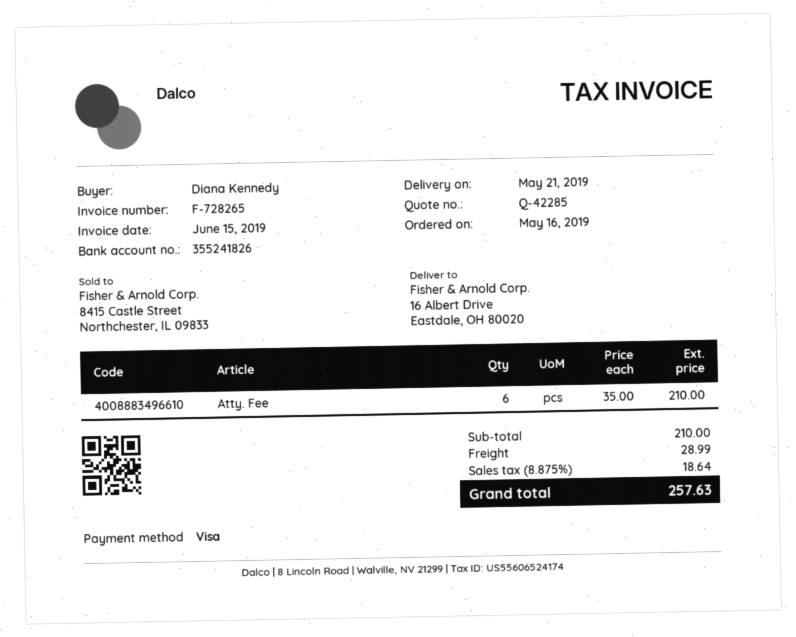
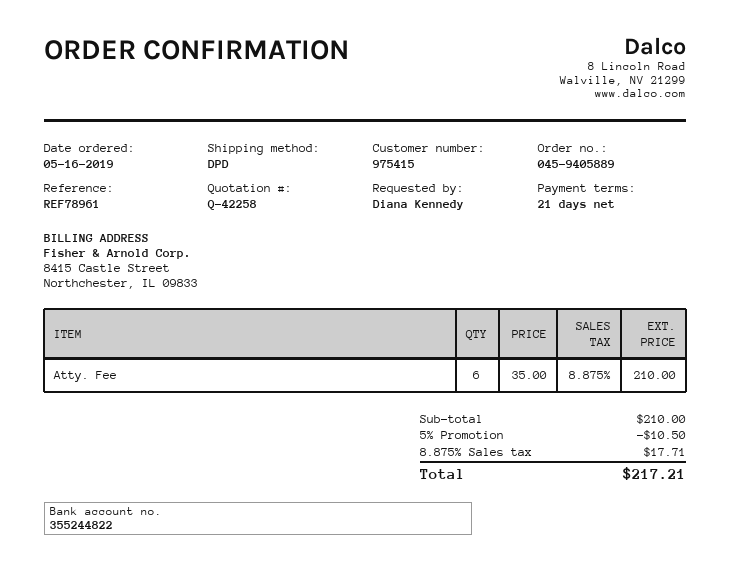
quote number: Q-42285 -> Q-42258
bank account: 355241826 -> 355244822
discount: none -> 5% = 10.50
shipping: 28.99 -> none
tax: 8.875% = 18.64 -> 8.875% = 17.71
total: 257.63 -> 217.21

